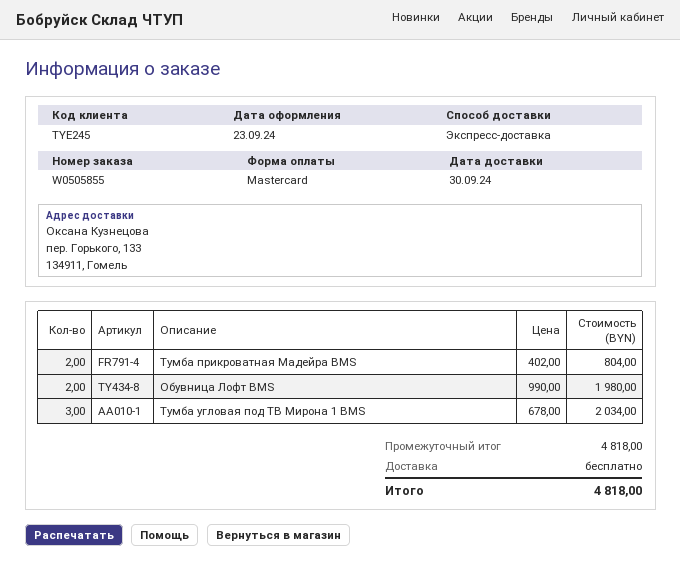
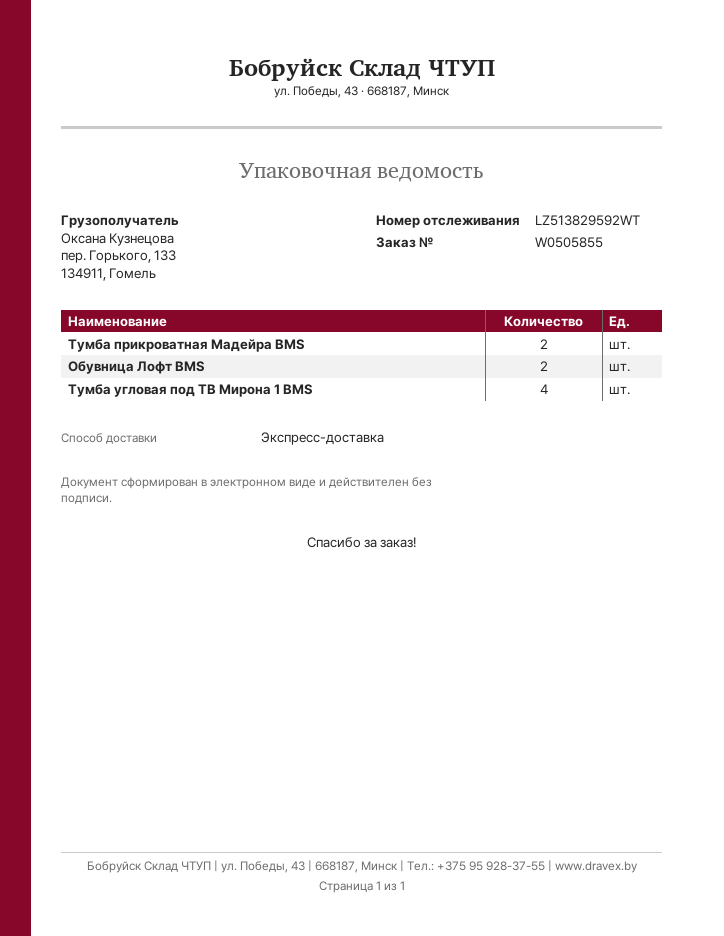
Тумба угловая под ТВ Мирона 1 BMS: 3 -> 4

